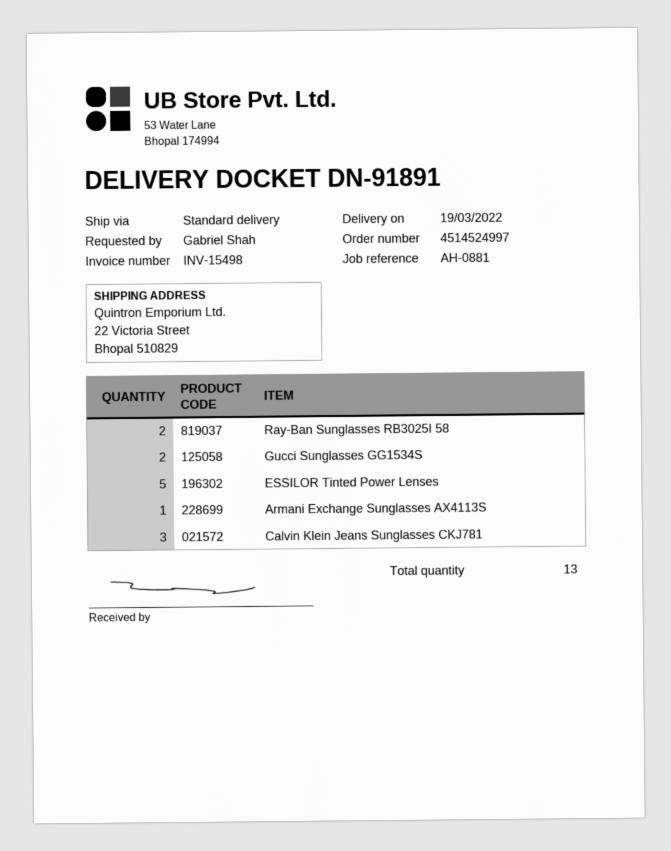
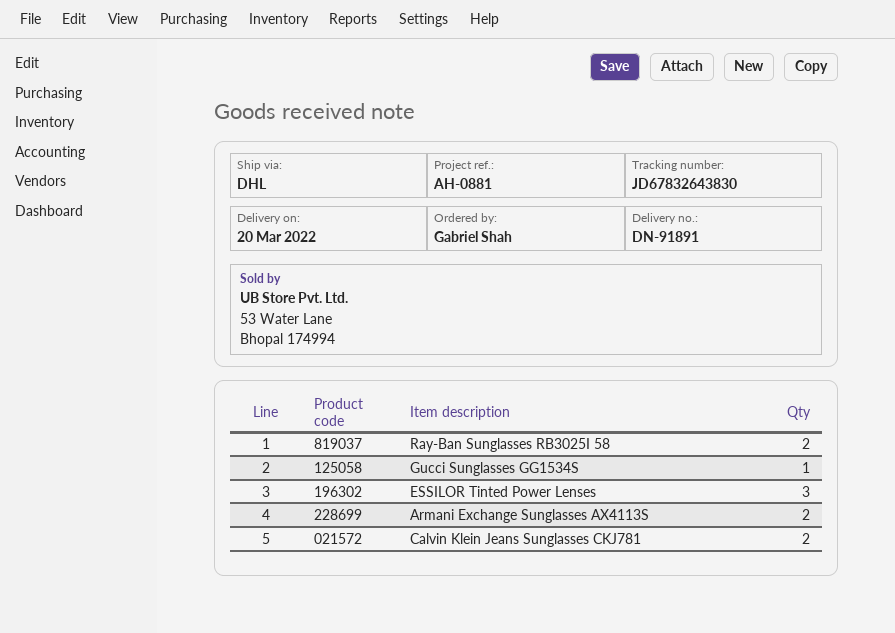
delivery date: 2022-03-19 -> 2022-03-20
shipping method: standard -> DHL
Gucci Sunglasses GG1534S: 2 -> 1
ESSILOR Tinted Power Lenses: 5 -> 3
Armani Exchange Sunglasses AX4113S: 1 -> 2
Calvin Klein Jeans Sunglasses CKJ781: 3 -> 2

